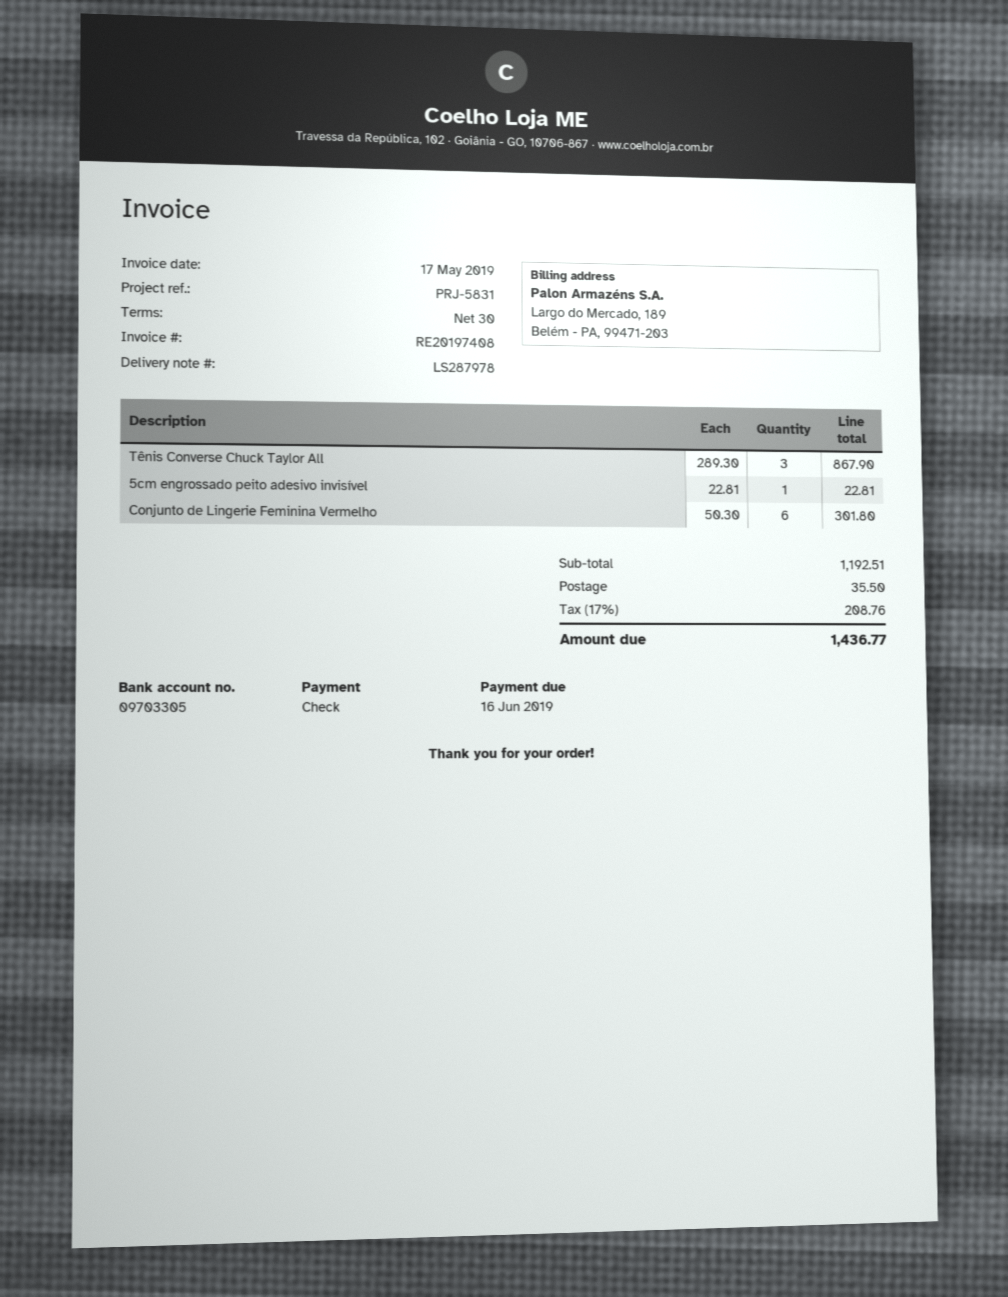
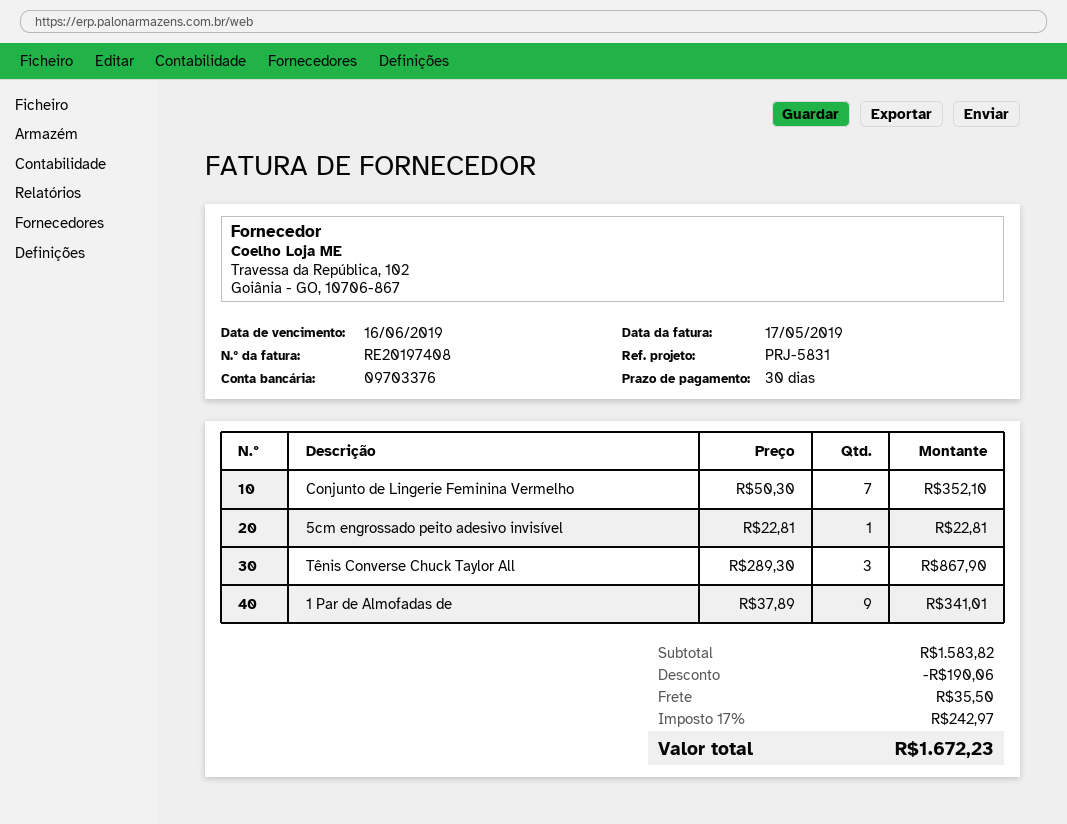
bank account: 09703305 -> 09703376
Conjunto de Lingerie Feminina Vermelho: 6 x 50.30 = 301.80 -> 7 x 50.30 = 352.10
1 Par de Almofadas de: none -> 9 x 37.89 = 341.01
subtotal: 1192.51 -> 1583.82
discount: none -> 190.06
tax: 17% = 208.76 -> 17% = 242.97
total: 1436.77 -> 1672.23

